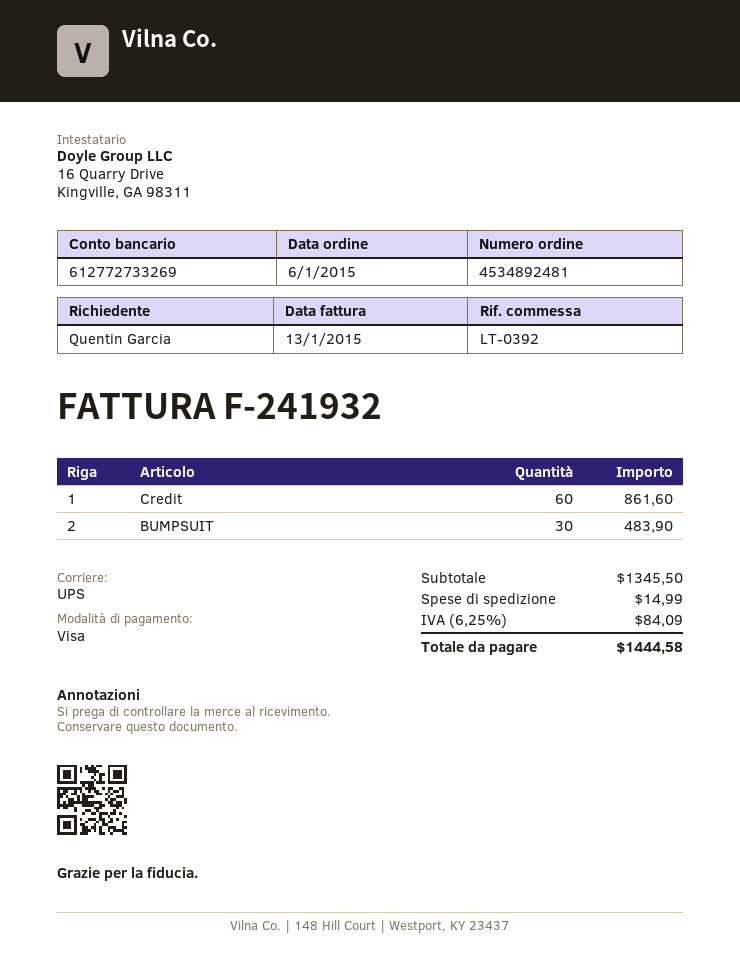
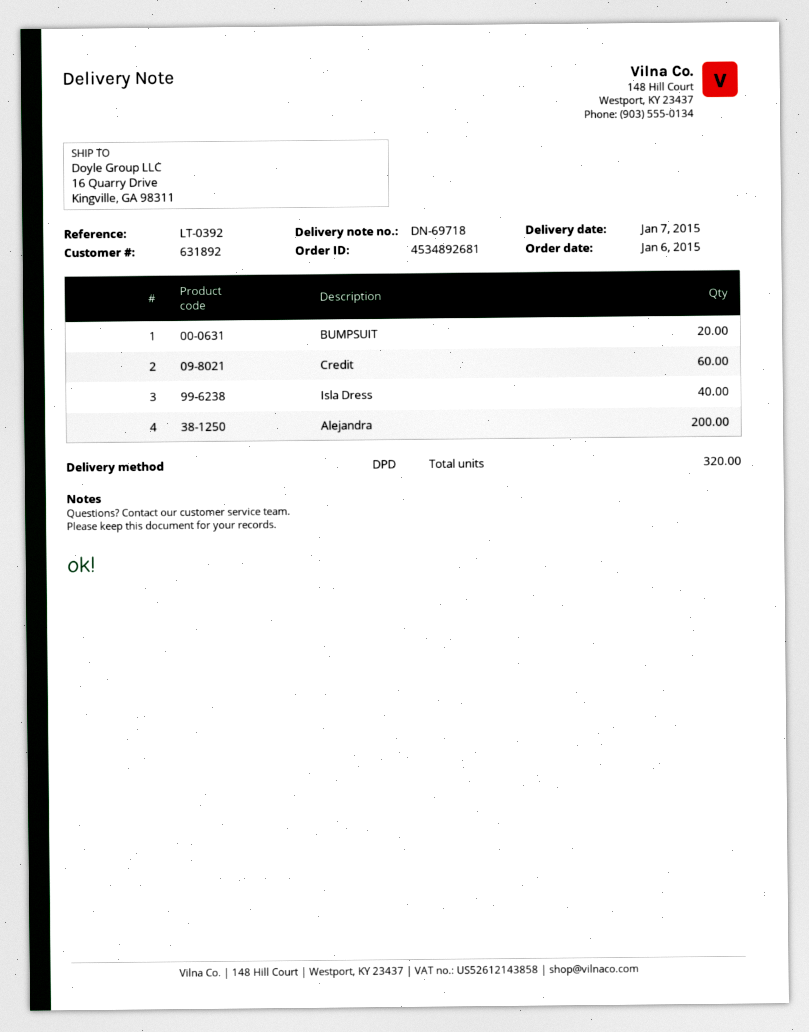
order number: 4534892481 -> 4534892681
shipping method: UPS -> DPD
BUMPSUIT: 30 -> 20
Isla Dress: none -> 40
Alejandra: none -> 200

